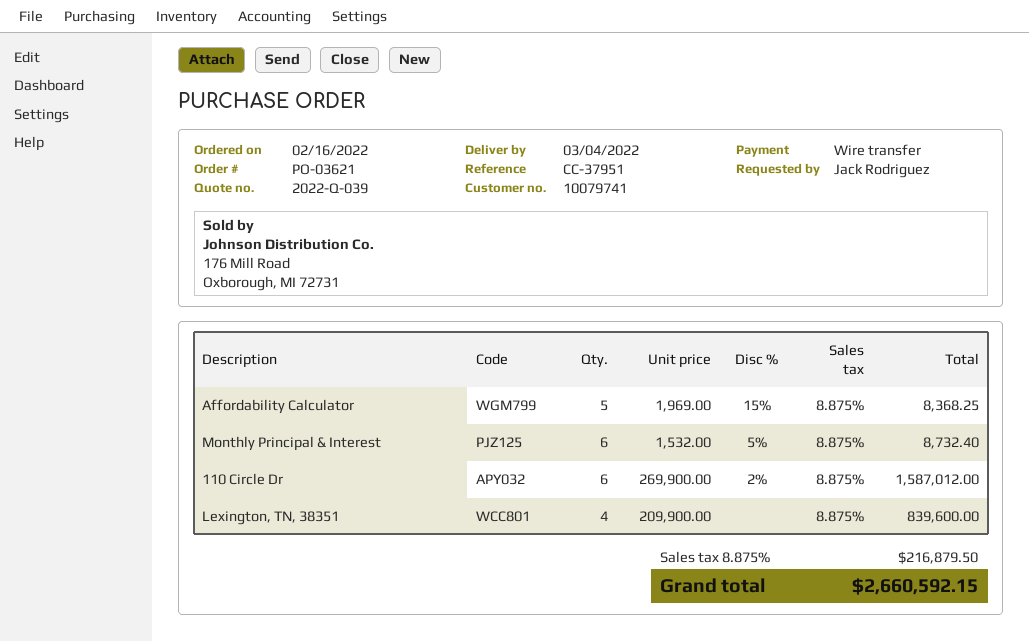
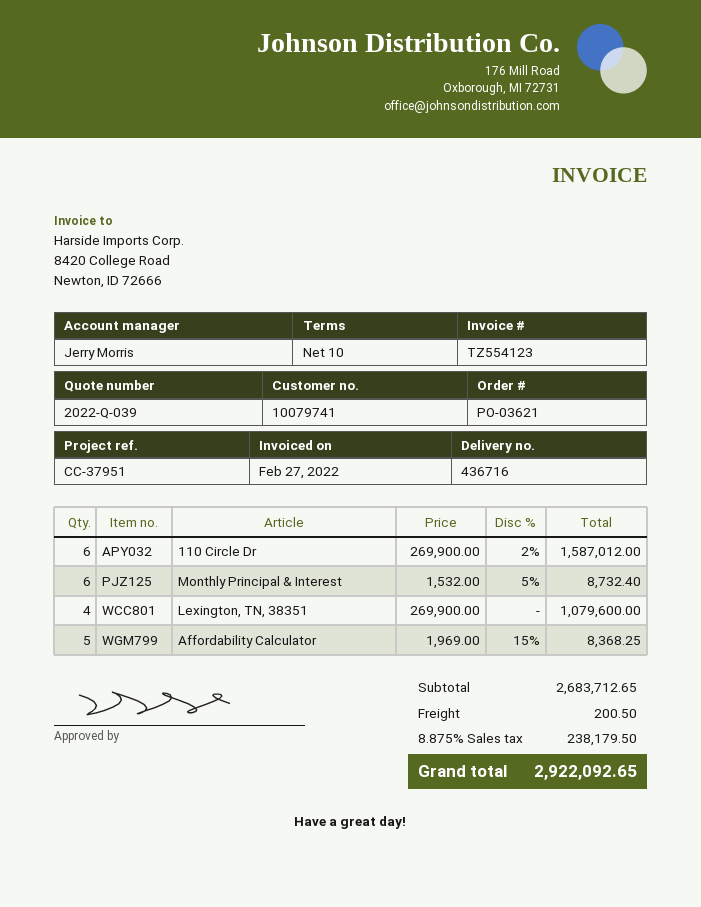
Lexington, TN, 38351: 4 x 209900.00 = 839600.00 -> 4 x 269900.00 = 1079600.00
shipping: none -> 200.50
tax: 8.875% = 216879.50 -> 8.875% = 238179.50
total: 2660592.15 -> 2922092.65

